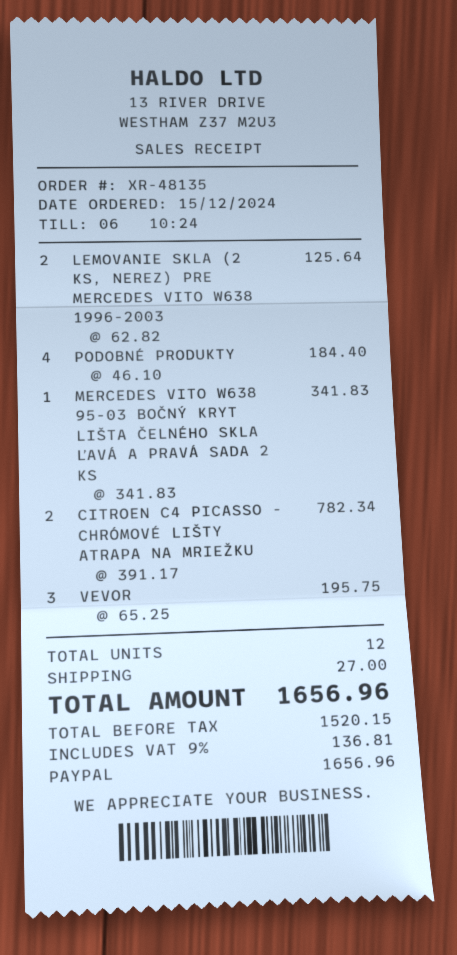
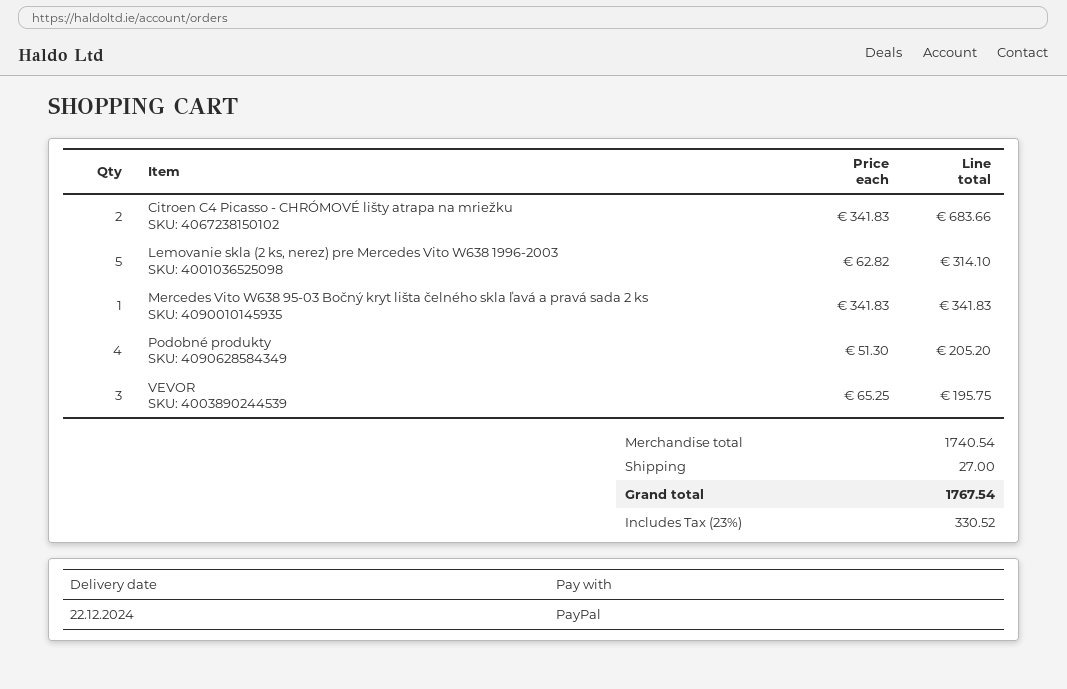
LEMOVANIE SKLA (2 KS, NEREZ) PRE MERCEDES VITO W638 1996-2003: 2 x 62.82 = 125.64 -> 5 x 62.82 = 314.10
PODOBNÉ PRODUKTY: 4 x 46.10 = 184.40 -> 4 x 51.30 = 205.20
CITROEN C4 PICASSO - CHRÓMOVÉ LIŠTY ATRAPA NA MRIEŽKU: 2 x 391.17 = 782.34 -> 2 x 341.83 = 683.66
tax: 9% = 136.81 -> 23% = 330.52
total: 1656.96 -> 1767.54

